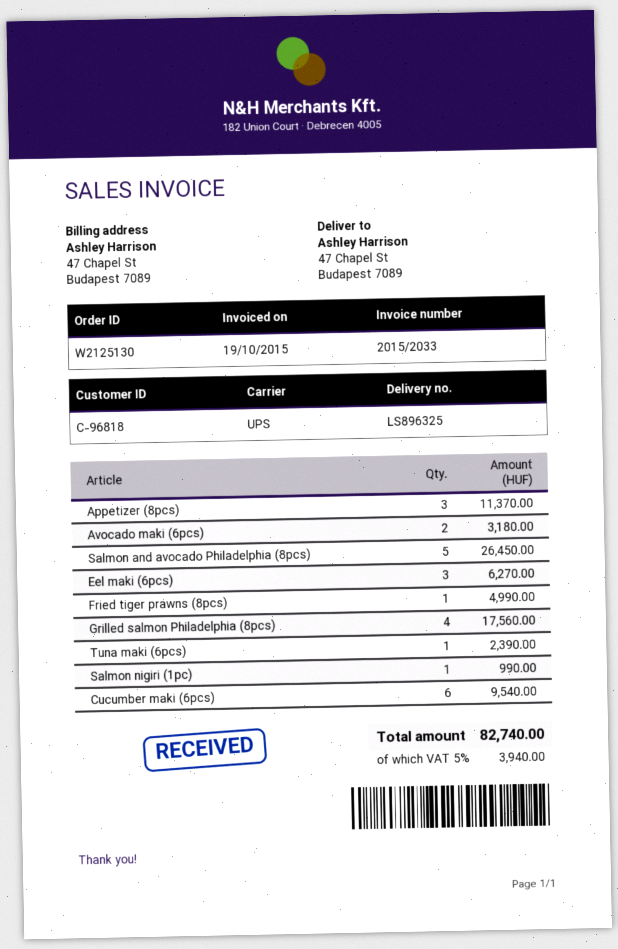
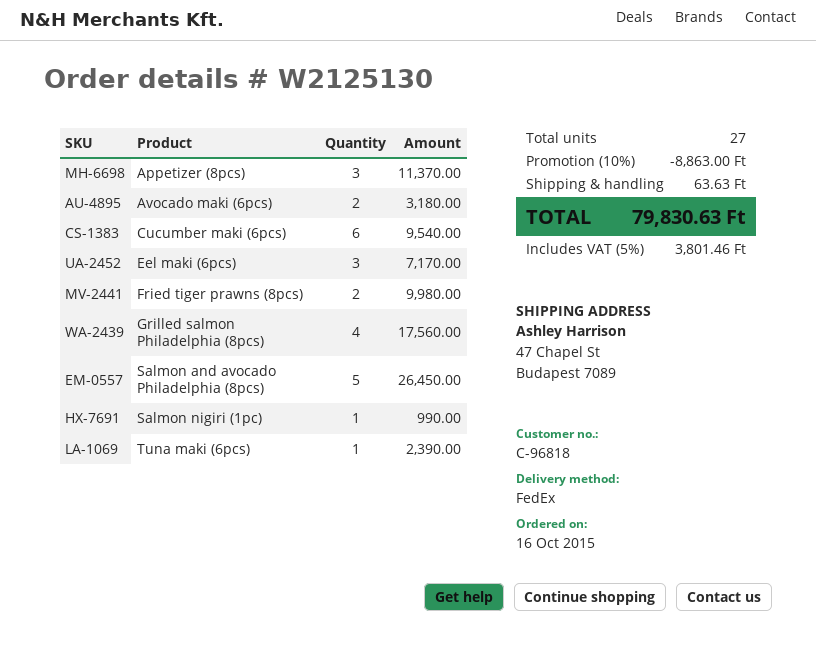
shipping method: UPS -> FedEx
Eel maki (6pcs): 3 for 6270.00 -> 3 for 7170.00
Fried tiger prawns (8pcs): 1 for 4990.00 -> 2 for 9980.00
discount: none -> 10% = 8863.00
shipping: none -> 63.63
tax: 5% = 3940.00 -> 5% = 3801.46
total: 82740.00 -> 79830.63

